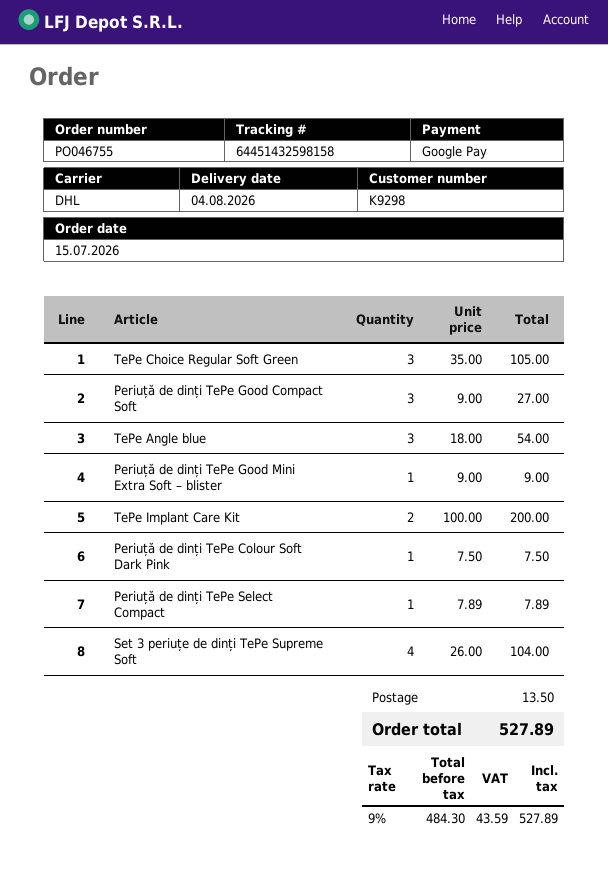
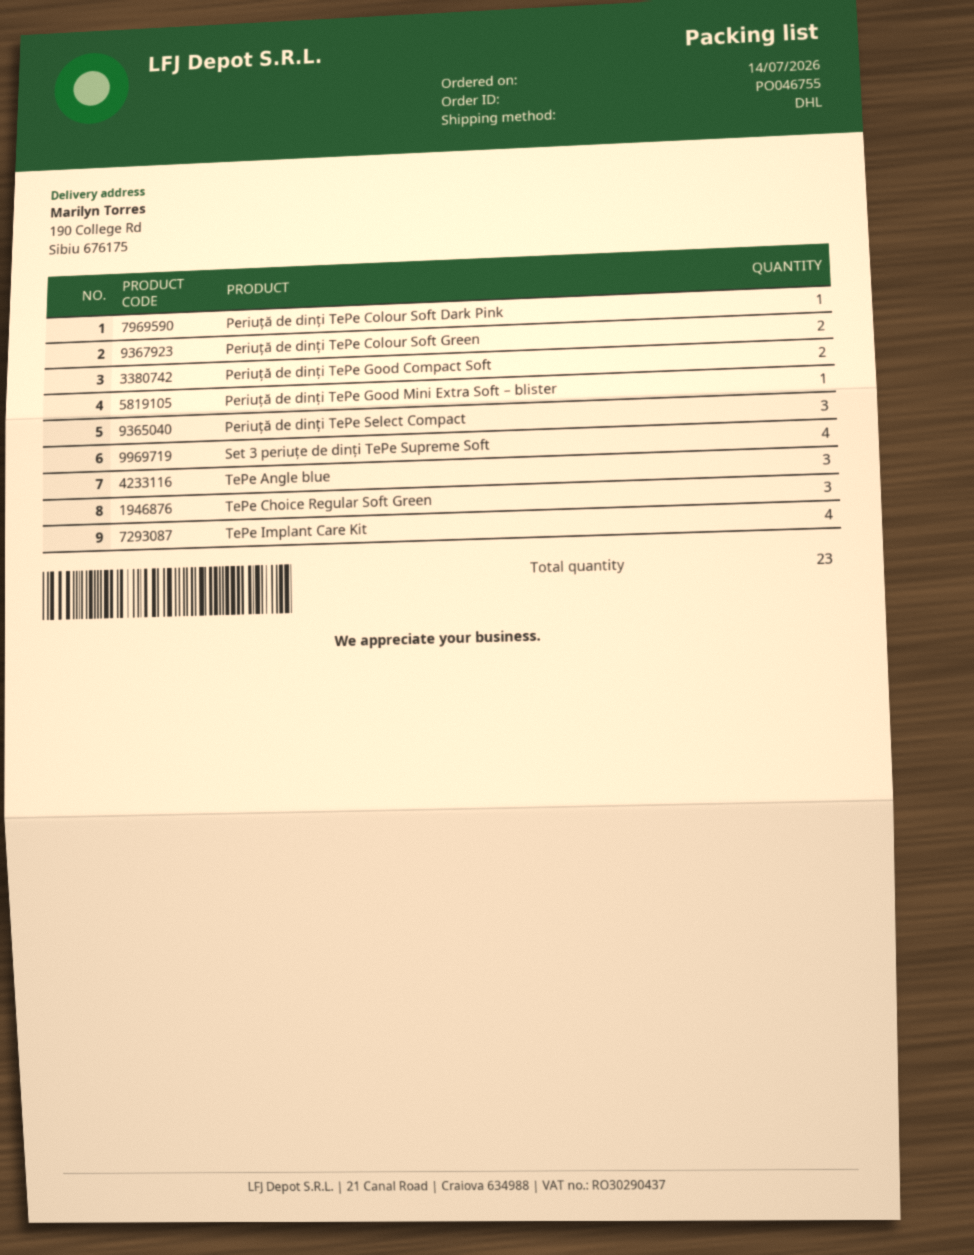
order date: 2026-07-15 -> 2026-07-14
Periuță de dinți TePe Good Compact Soft: 3 -> 2
TePe Implant Care Kit: 2 -> 4
Periuță de dinți TePe Select Compact: 1 -> 3
Periuță de dinți TePe Colour Soft Green: none -> 2

